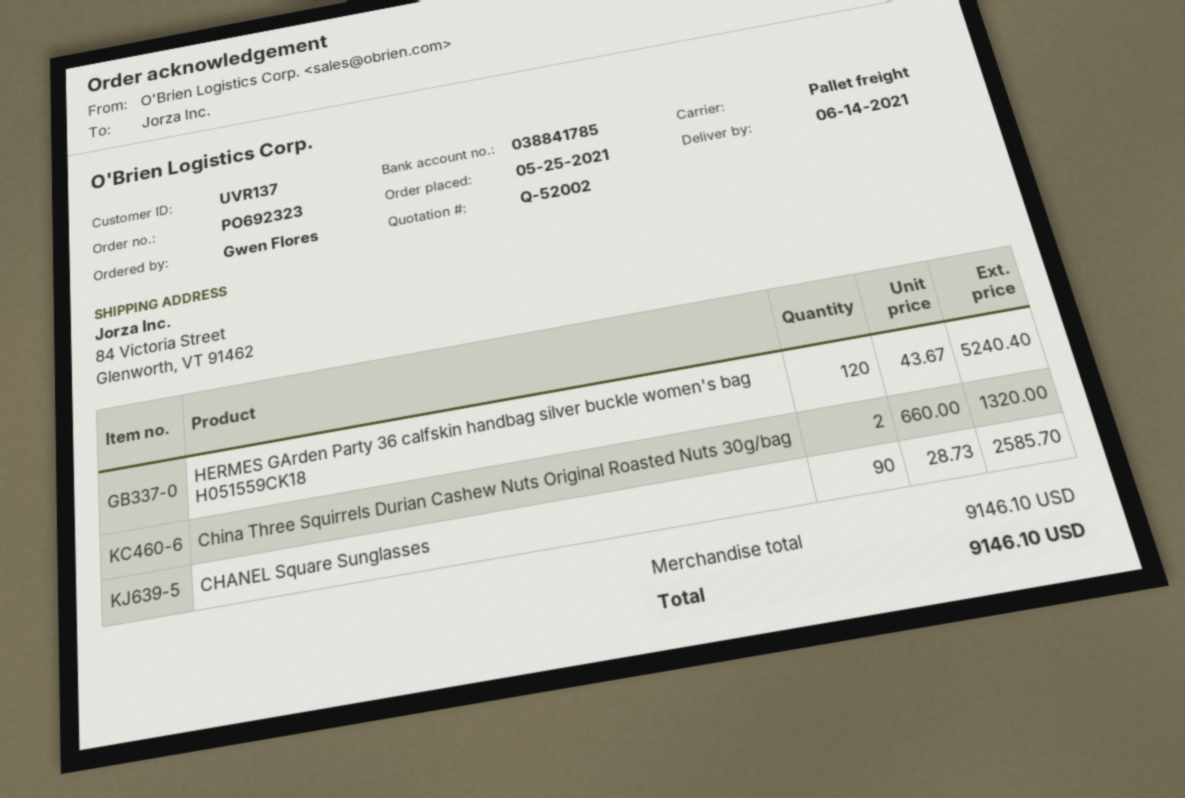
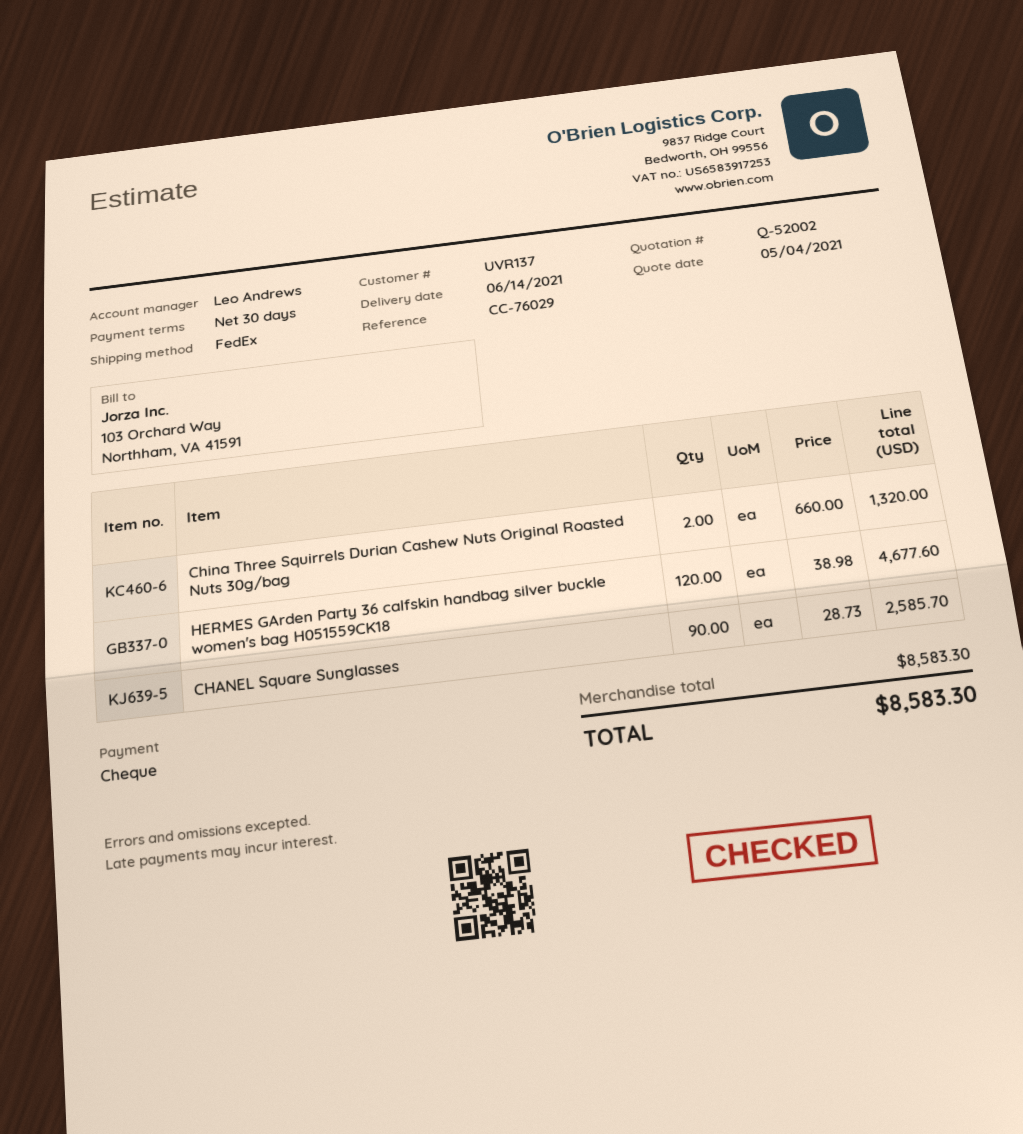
shipping method: pallet freight -> FedEx
HERMES GArden Party 36 calfskin handbag silver buckle women's bag H051559CK18: 120 x 43.67 = 5240.40 -> 120 x 38.98 = 4677.60
subtotal: 9146.10 -> 8583.30
total: 9146.10 -> 8583.30

